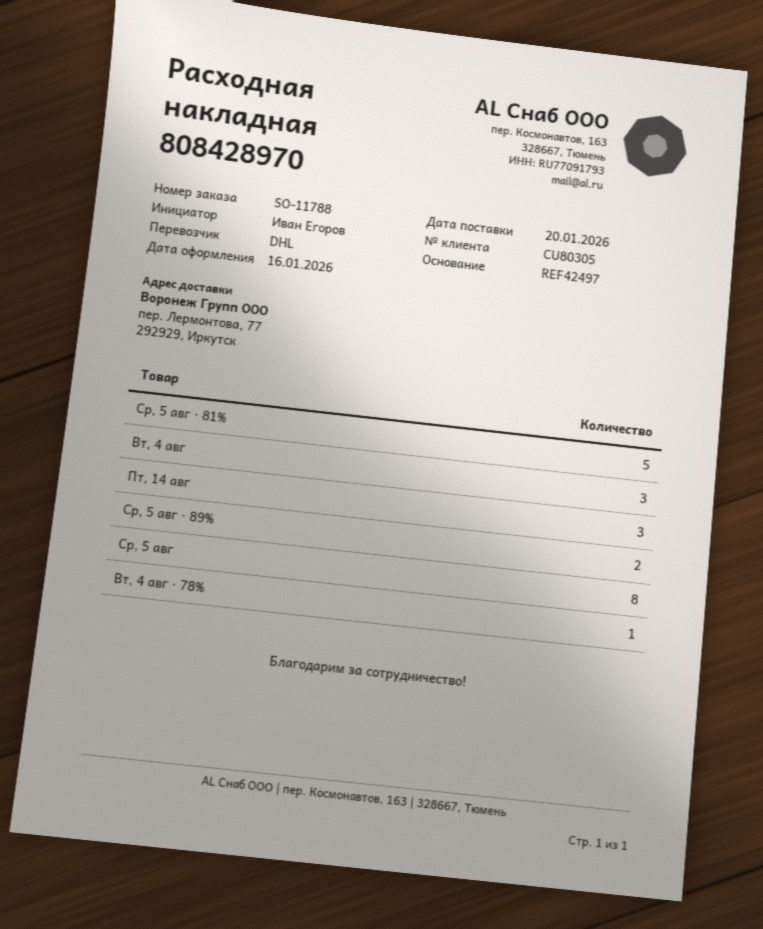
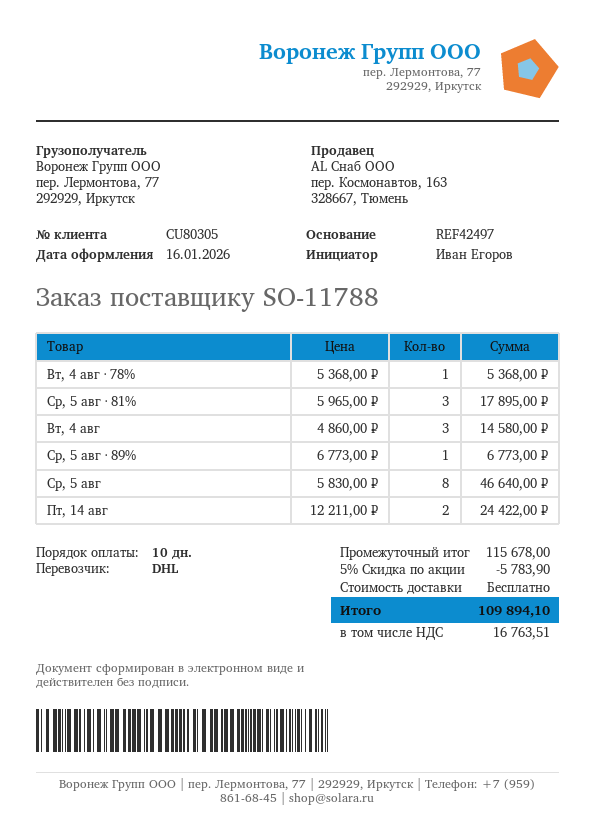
Ср, 5 авг · 81%: 5 -> 3
Пт, 14 авг: 3 -> 2
Ср, 5 авг · 89%: 2 -> 1

